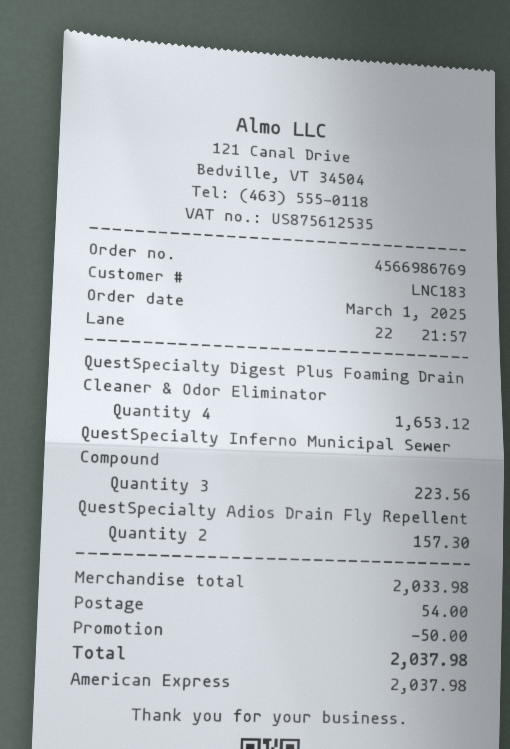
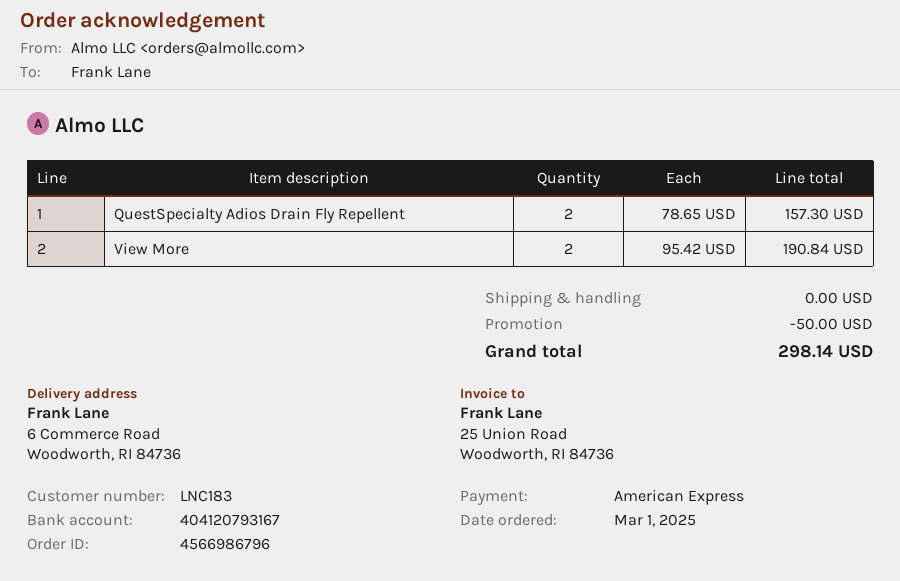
order number: 4566986769 -> 4566986796
QuestSpecialty Digest Plus Foaming Drain Cleaner & Odor Eliminator: 4 for 1653.12 -> none
QuestSpecialty Inferno Municipal Sewer Compound: 3 for 223.56 -> none
View More: none -> 2 for 190.84
shipping: 54.00 -> 0.00
total: 2037.98 -> 298.14

